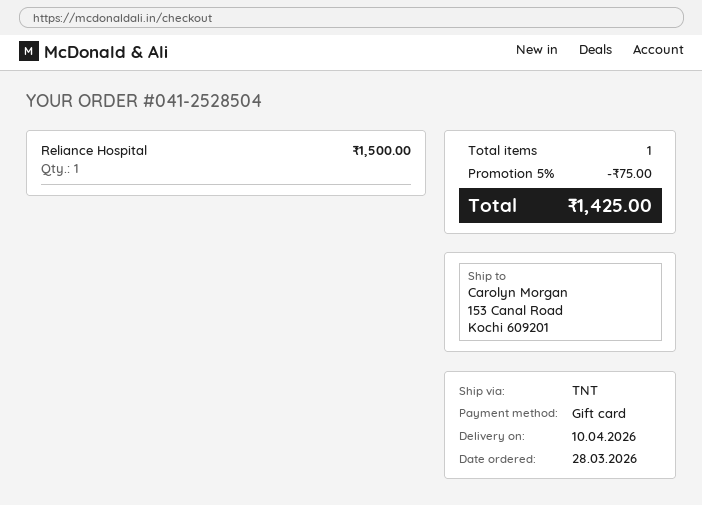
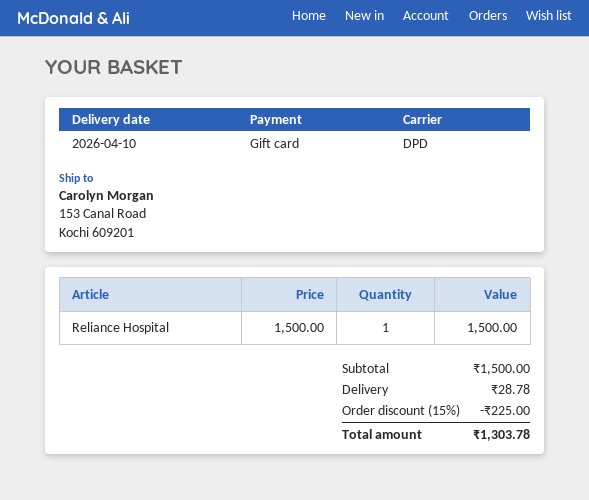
shipping method: TNT -> DPD
discount: 5% = 75.00 -> 15% = 225.00
shipping: none -> 28.78
total: 1425.00 -> 1303.78

